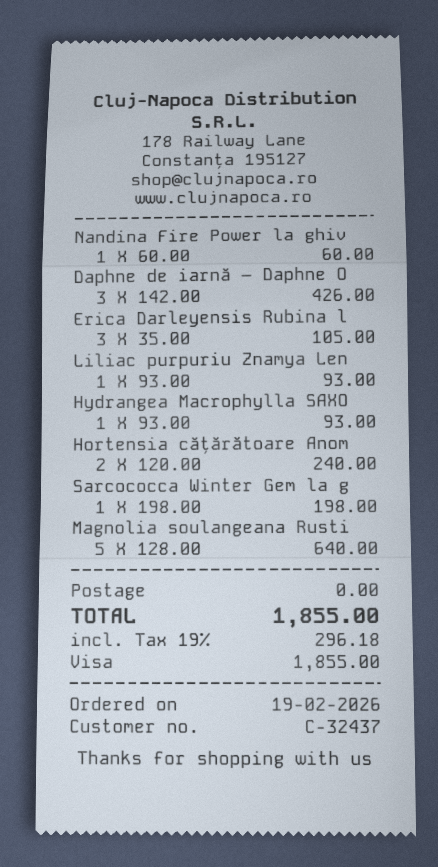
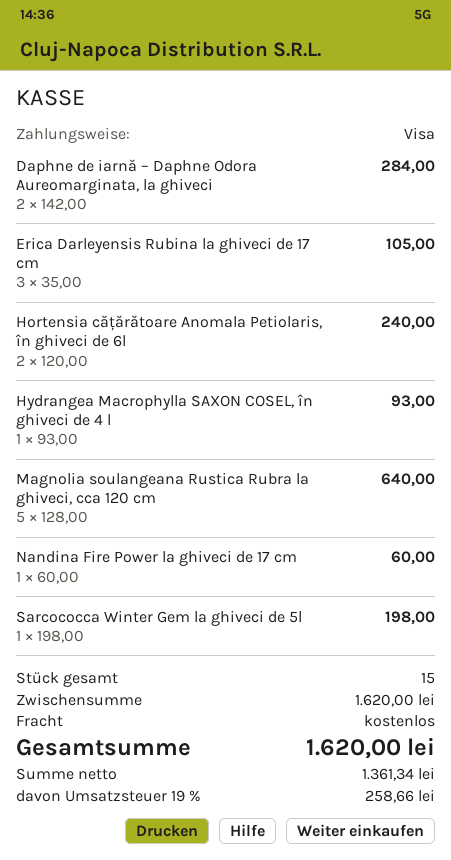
Daphne de iarnă – Daphne O: 3 x 142.00 = 426.00 -> 2 x 142.00 = 284.00
Liliac purpuriu Znamya Len: 1 x 93.00 = 93.00 -> none
tax: 19% = 296.18 -> 19% = 258.66
total: 1855.00 -> 1620.00

